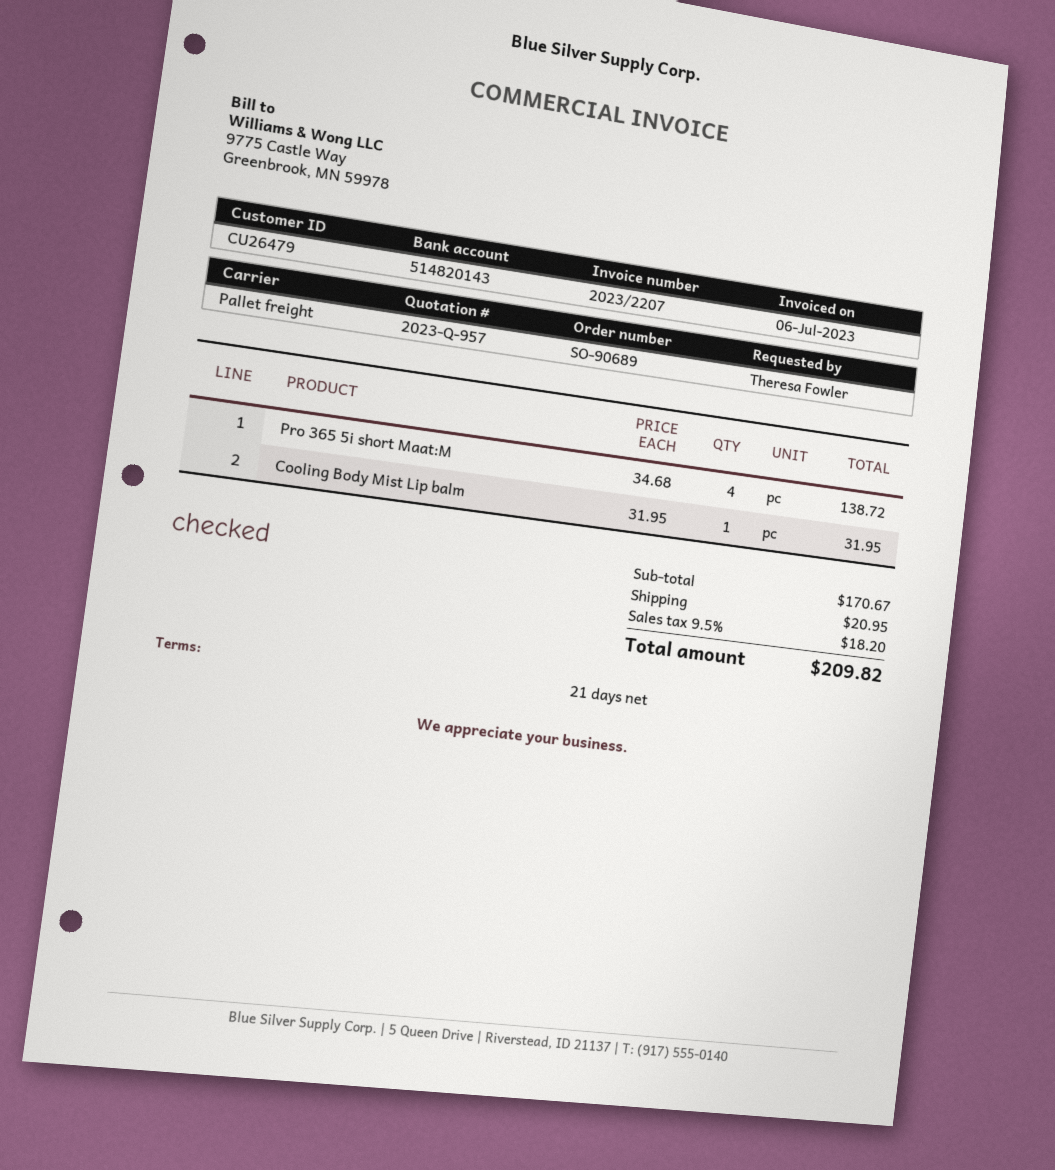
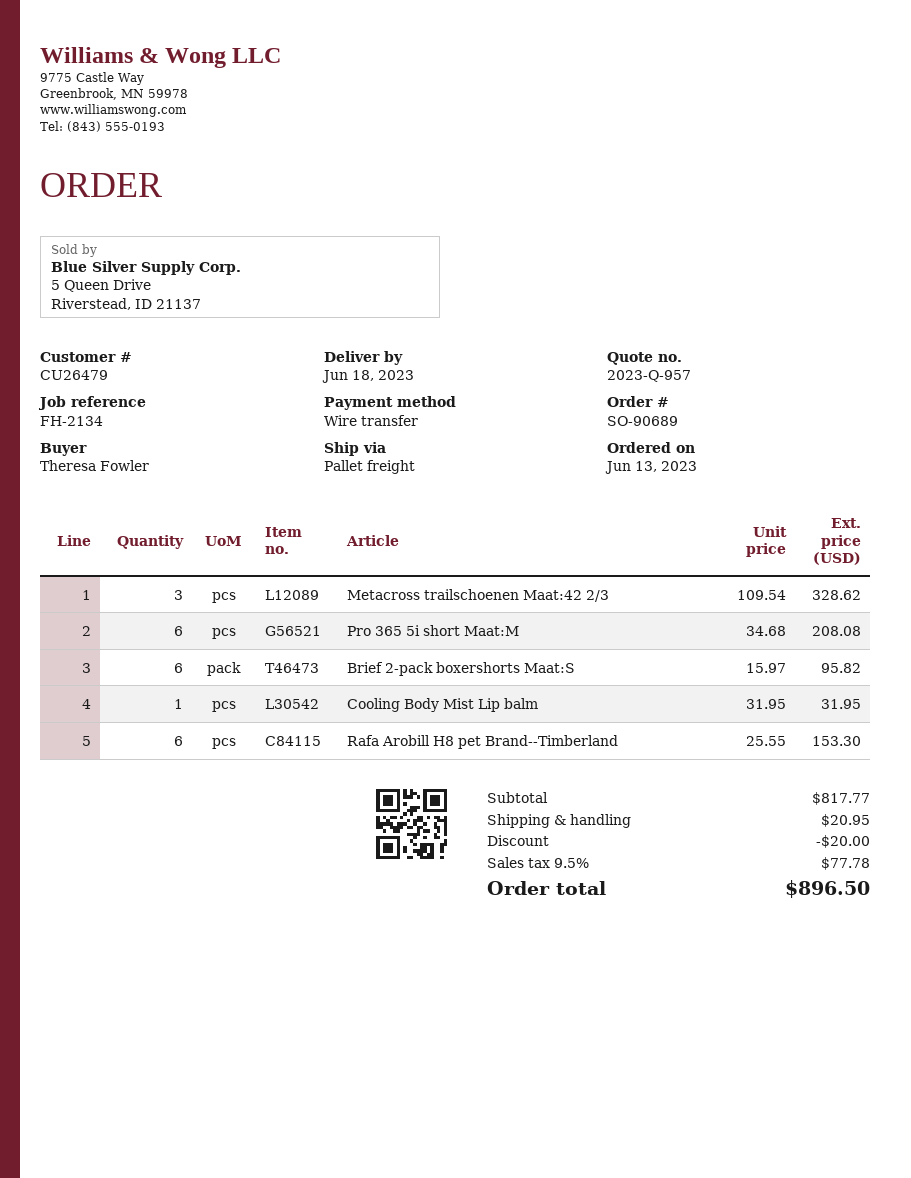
Pro 365 5i short Maat:M: 4 x 34.68 = 138.72 -> 6 x 34.68 = 208.08
Metacross trailschoenen Maat:42 2/3: none -> 3 x 109.54 = 328.62
Brief 2-pack boxershorts Maat:S: none -> 6 x 15.97 = 95.82
Rafa Arobill H8 pet Brand--Timberland: none -> 6 x 25.55 = 153.30
subtotal: 170.67 -> 817.77
discount: none -> 20.00
tax: 9.5% = 18.20 -> 9.5% = 77.78
total: 209.82 -> 896.50

